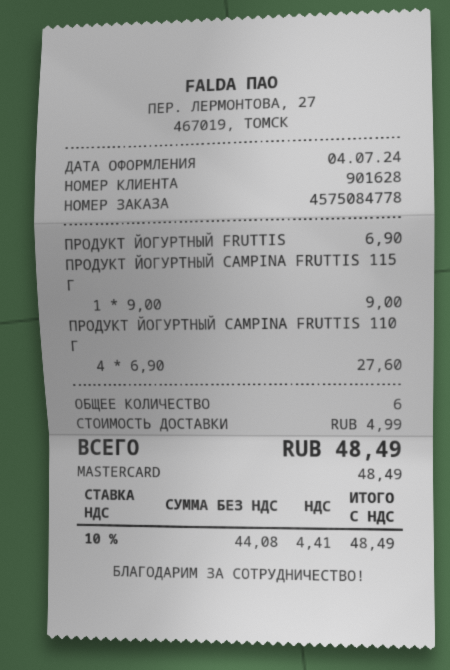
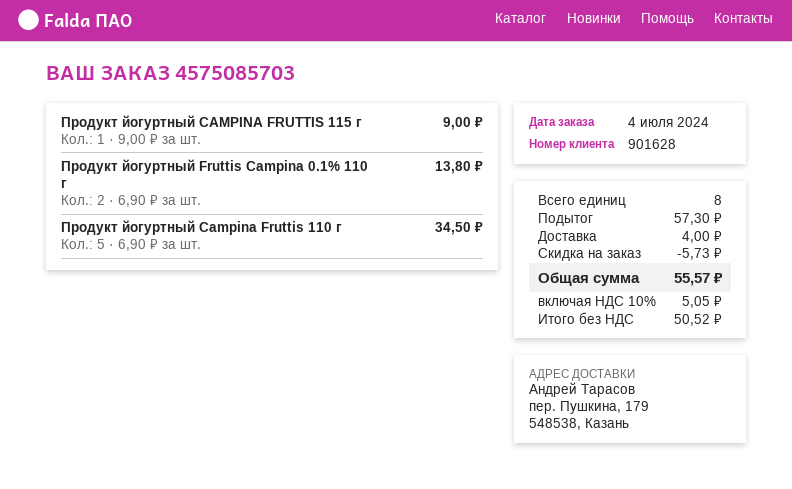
order number: 4575084778 -> 4575085703
ПРОДУКТ ЙОГУРТНЫЙ FRUTTIS: 1 x 6.90 = 6.90 -> 2 x 6.90 = 13.80
ПРОДУКТ ЙОГУРТНЫЙ CAMPINA FRUTTIS 110 Г: 4 x 6.90 = 27.60 -> 5 x 6.90 = 34.50
total quantity: 6 -> 8
discount: none -> 5.73
shipping: 4.99 -> 4.00
net: 44.08 -> 50.52
tax: 10% = 4.41 -> 10% = 5.05
total: 48.49 -> 55.57

